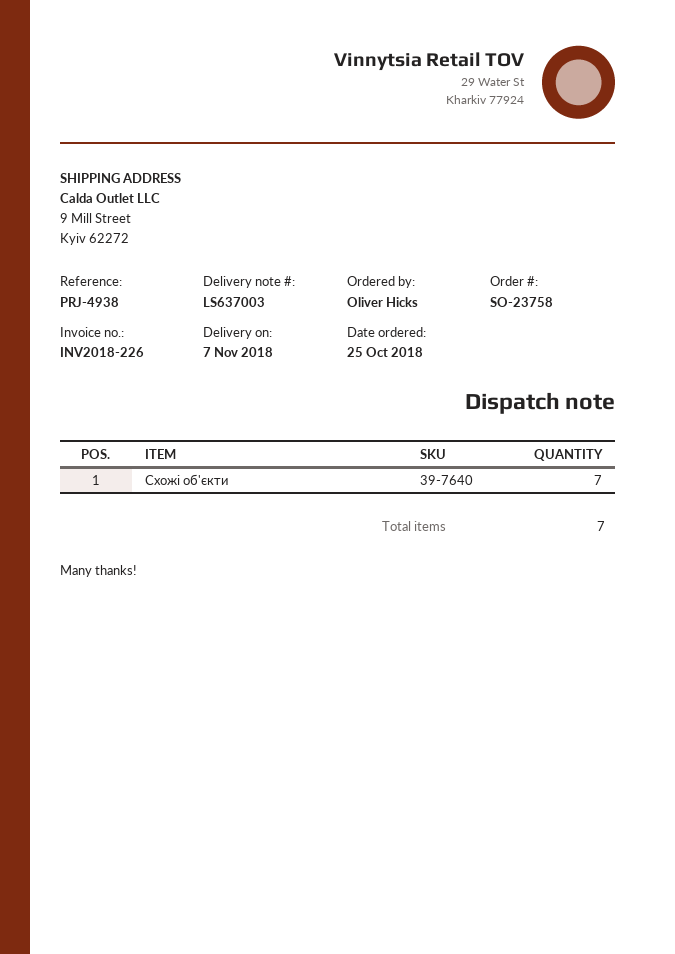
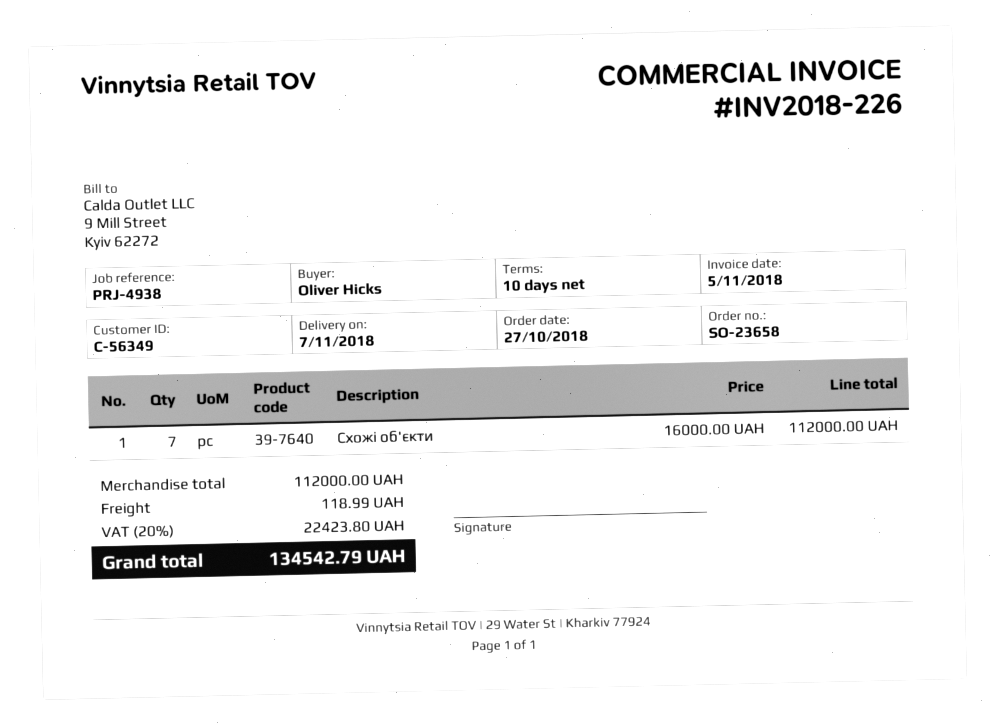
order number: SO-23758 -> SO-23658
order date: 2018-10-25 -> 2018-10-27

